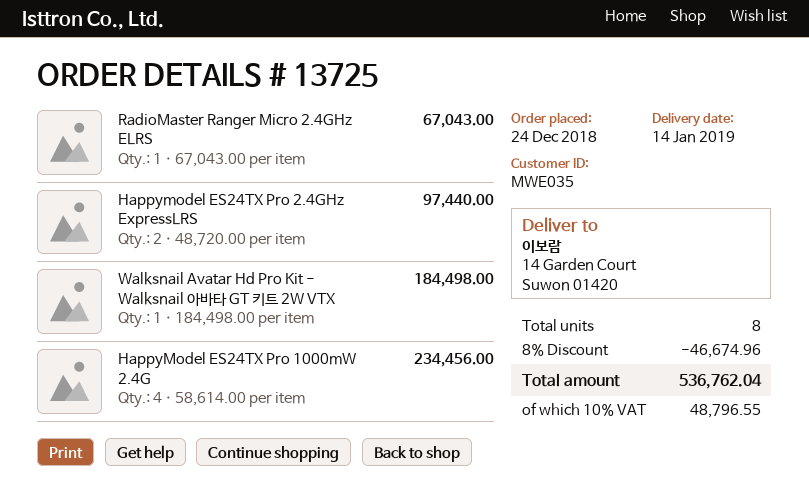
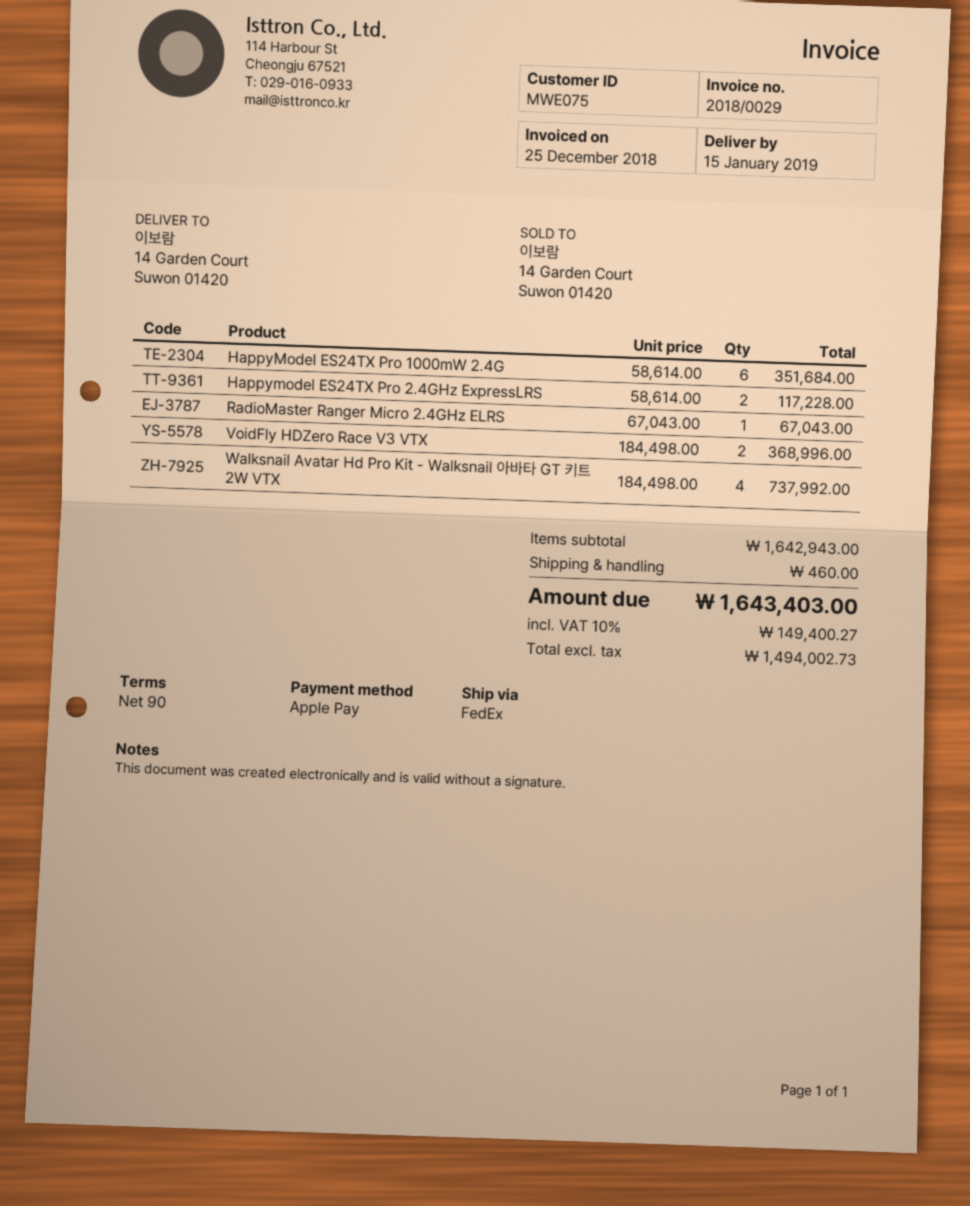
delivery date: 2019-01-14 -> 2019-01-15
customer number: MWE035 -> MWE075
Happymodel ES24TX Pro 2.4GHz ExpressLRS: 2 x 48720.00 = 97440.00 -> 2 x 58614.00 = 117228.00
Walksnail Avatar Hd Pro Kit - Walksnail 아바타 GT 키트 2W VTX: 1 x 184498.00 = 184498.00 -> 4 x 184498.00 = 737992.00
HappyModel ES24TX Pro 1000mW 2.4G: 4 x 58614.00 = 234456.00 -> 6 x 58614.00 = 351684.00
VoidFly HDZero Race V3 VTX: none -> 2 x 184498.00 = 368996.00
discount: 8% = 46674.96 -> none
shipping: none -> 460.00
tax: 10% = 48796.55 -> 10% = 149400.27
total: 536762.04 -> 1643403.00

